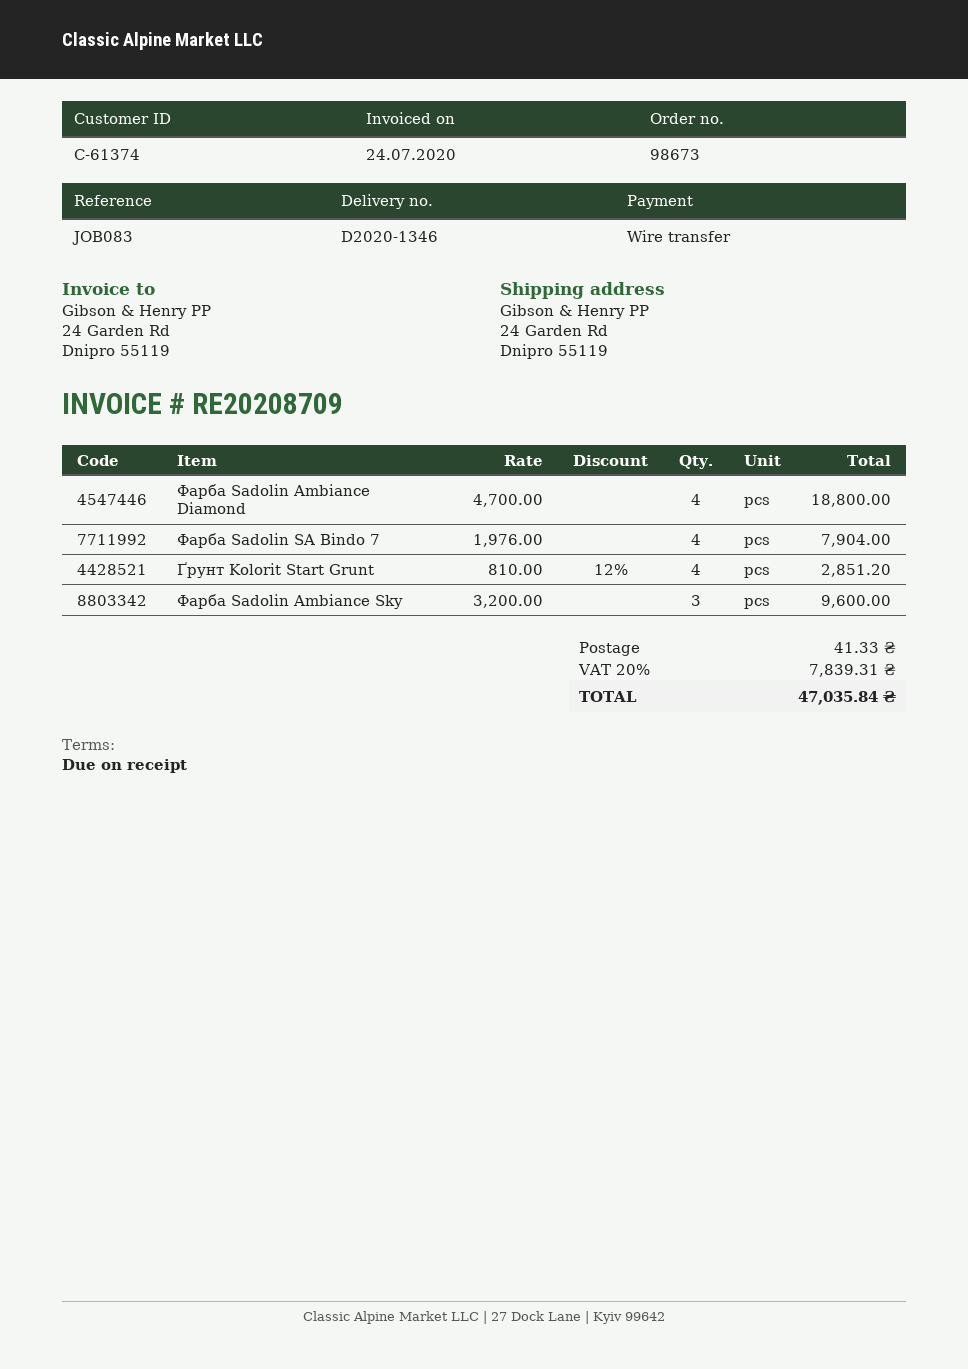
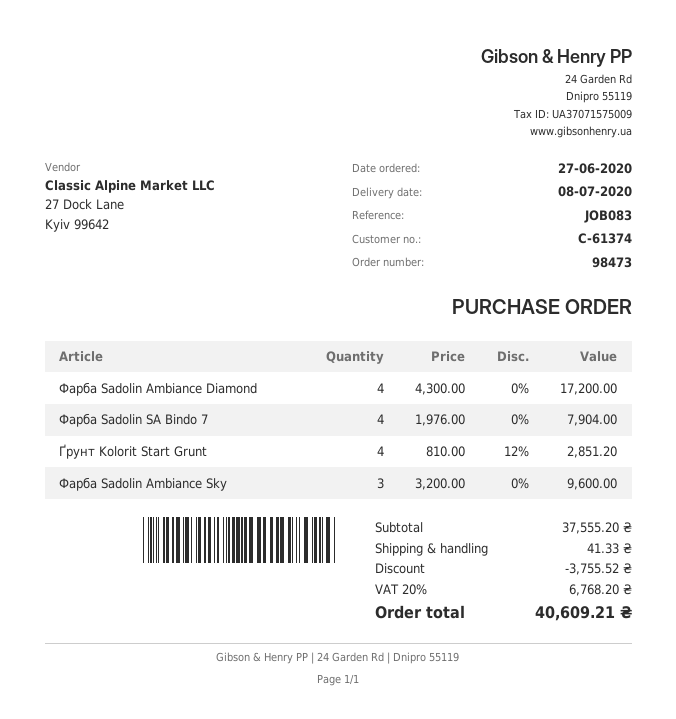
order number: 98673 -> 98473
Фарба Sadolin Ambiance Diamond: 4 x 4700.00 = 18800.00 -> 4 x 4300.00 = 17200.00
discount: none -> 3755.52
tax: 20% = 7839.31 -> 20% = 6768.20
total: 47035.84 -> 40609.21

